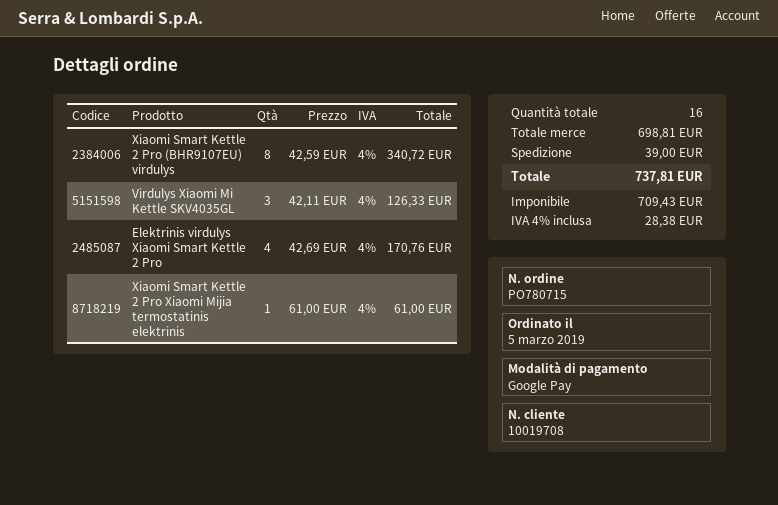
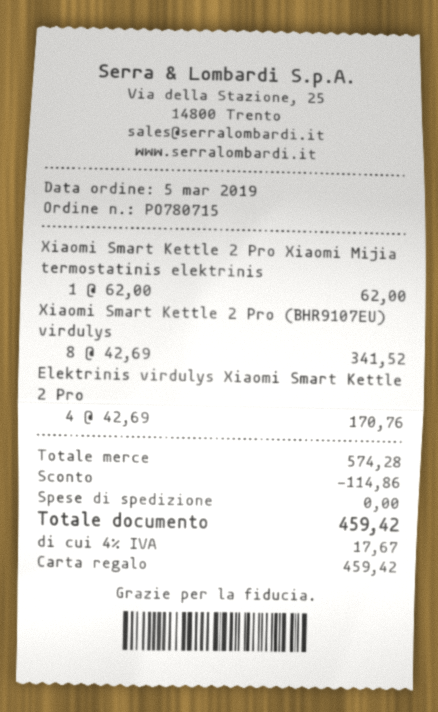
payment method: Google Pay -> gift card
Xiaomi Smart Kettle 2 Pro (BHR9107EU) virdulys: 8 x 42.59 = 340.72 -> 8 x 42.69 = 341.52
Virdulys Xiaomi Mi Kettle SKV4035GL: 3 x 42.11 = 126.33 -> none
Xiaomi Smart Kettle 2 Pro Xiaomi Mijia termostatinis elektrinis: 1 x 61.00 = 61.00 -> 1 x 62.00 = 62.00
subtotal: 698.81 -> 574.28
discount: none -> 114.86
shipping: 39.00 -> 0.00
tax: 4% = 28.38 -> 4% = 17.67
total: 737.81 -> 459.42

